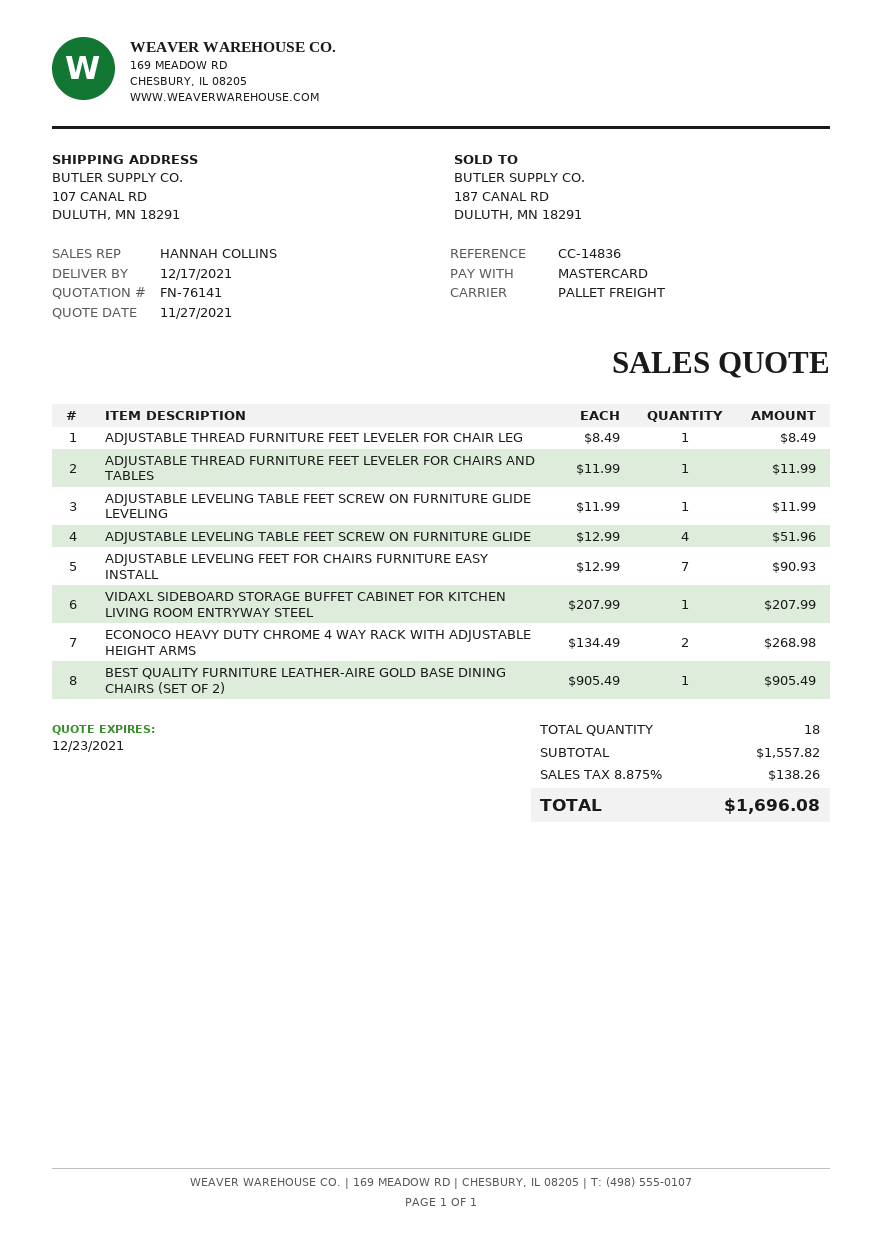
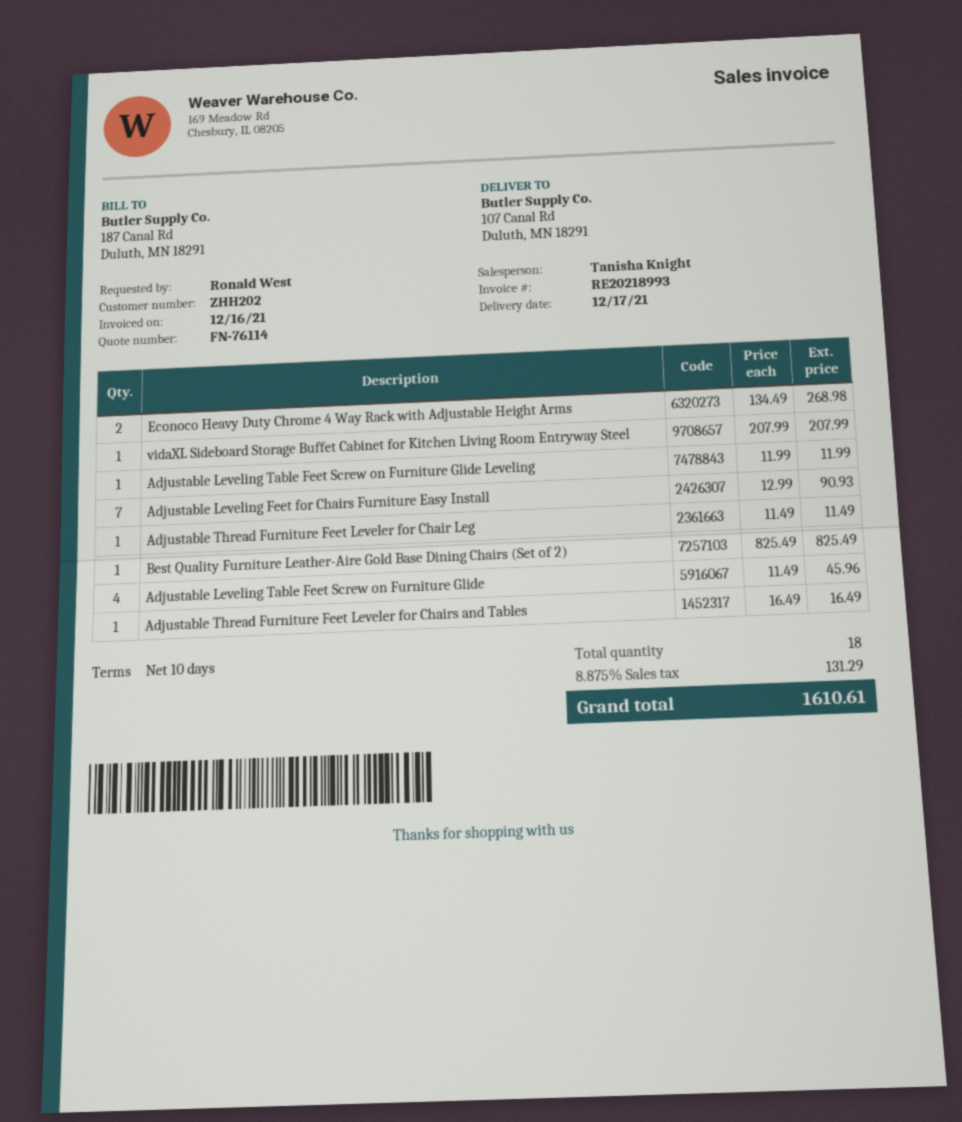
quote number: FN-76141 -> FN-76114
sales rep: HANNAH COLLINS -> Tanisha Knight
ADJUSTABLE THREAD FURNITURE FEET LEVELER FOR CHAIR LEG: 1 x 8.49 = 8.49 -> 1 x 11.49 = 11.49
ADJUSTABLE THREAD FURNITURE FEET LEVELER FOR CHAIRS AND TABLES: 1 x 11.99 = 11.99 -> 1 x 16.49 = 16.49
ADJUSTABLE LEVELING TABLE FEET SCREW ON FURNITURE GLIDE: 4 x 12.99 = 51.96 -> 4 x 11.49 = 45.96
BEST QUALITY FURNITURE LEATHER-AIRE GOLD BASE DINING CHAIRS (SET OF 2): 1 x 905.49 = 905.49 -> 1 x 825.49 = 825.49
tax: 8.875% = 138.26 -> 8.875% = 131.29
total: 1696.08 -> 1610.61

